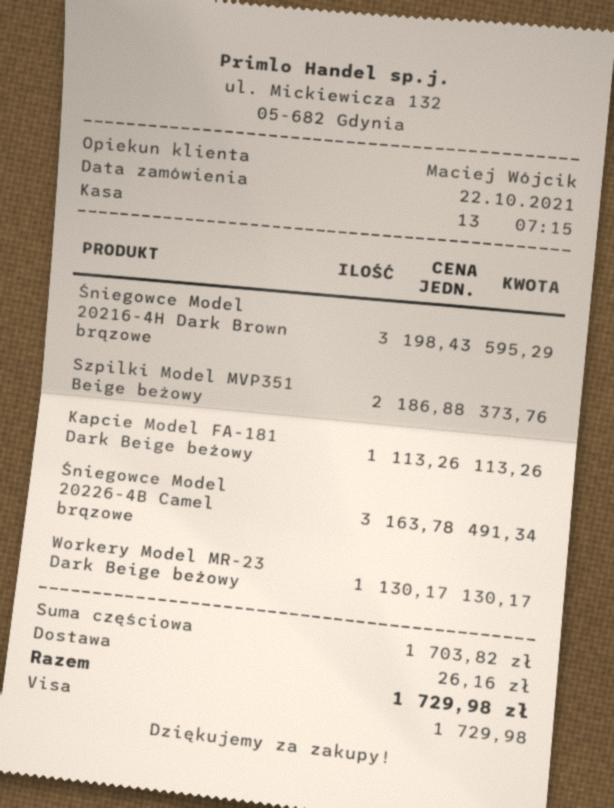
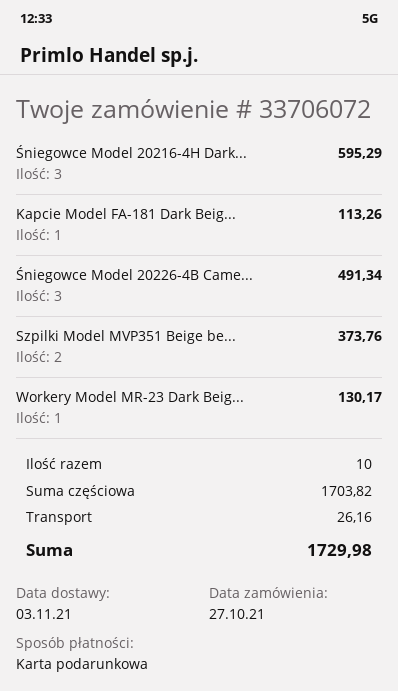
order date: 2021-10-22 -> 2021-10-27
payment method: Visa -> gift card

